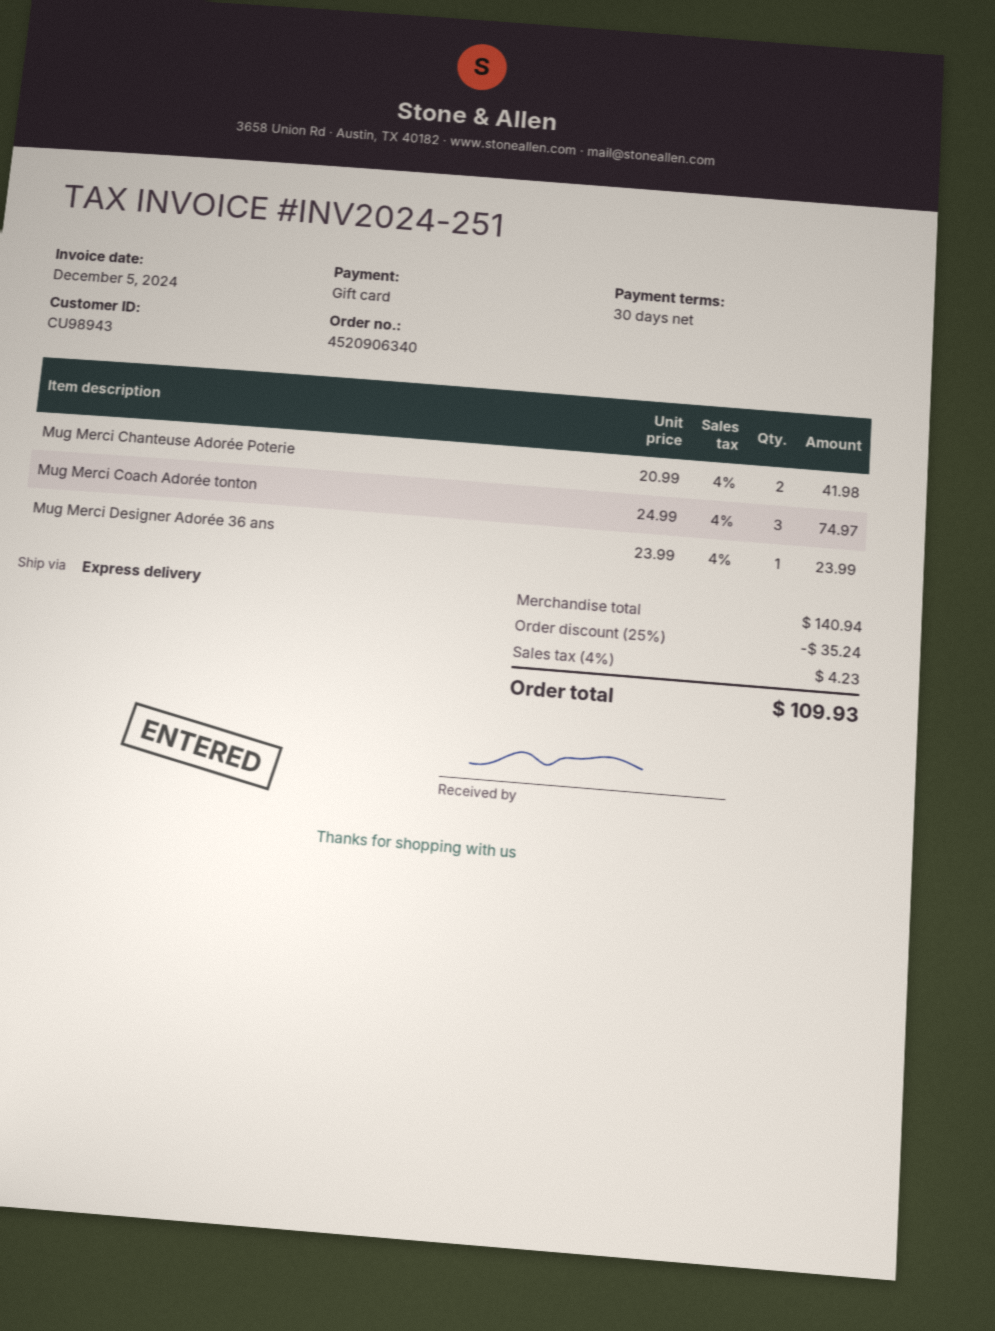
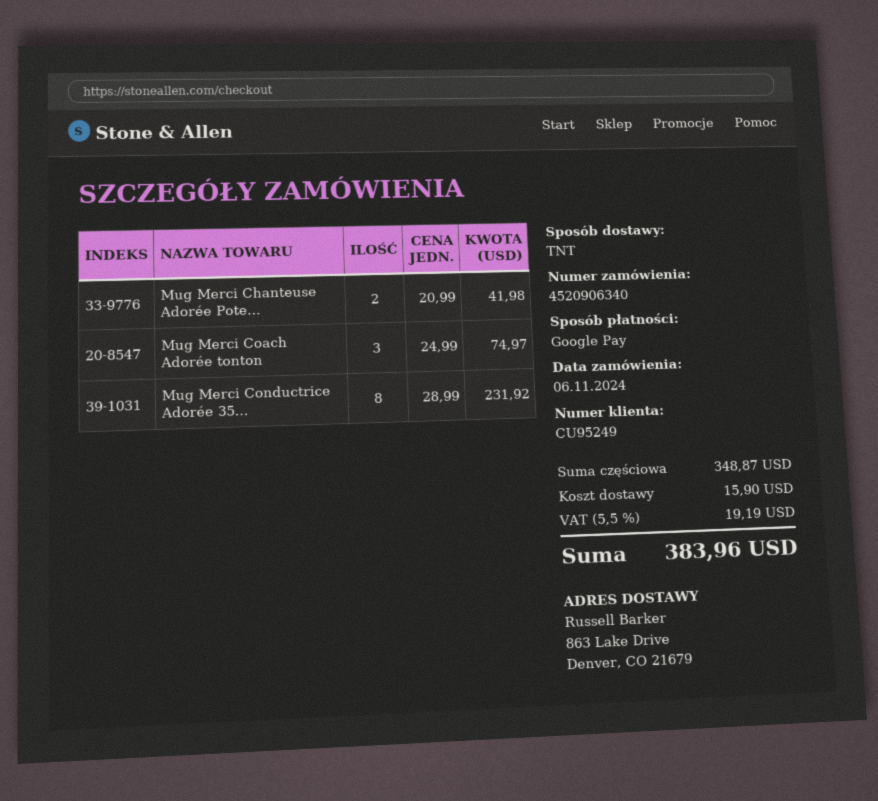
customer number: CU98943 -> CU95249
payment method: gift card -> Google Pay
shipping method: express -> TNT
Mug Merci Designer Adorée 36 ans: 1 x 23.99 = 23.99 -> none
Mug Merci Conductrice Adorée 35...: none -> 8 x 28.99 = 231.92
subtotal: 140.94 -> 348.87
discount: 25% = 35.24 -> none
shipping: none -> 15.90
tax: 4% = 4.23 -> 5.5% = 19.19
total: 109.93 -> 383.96

